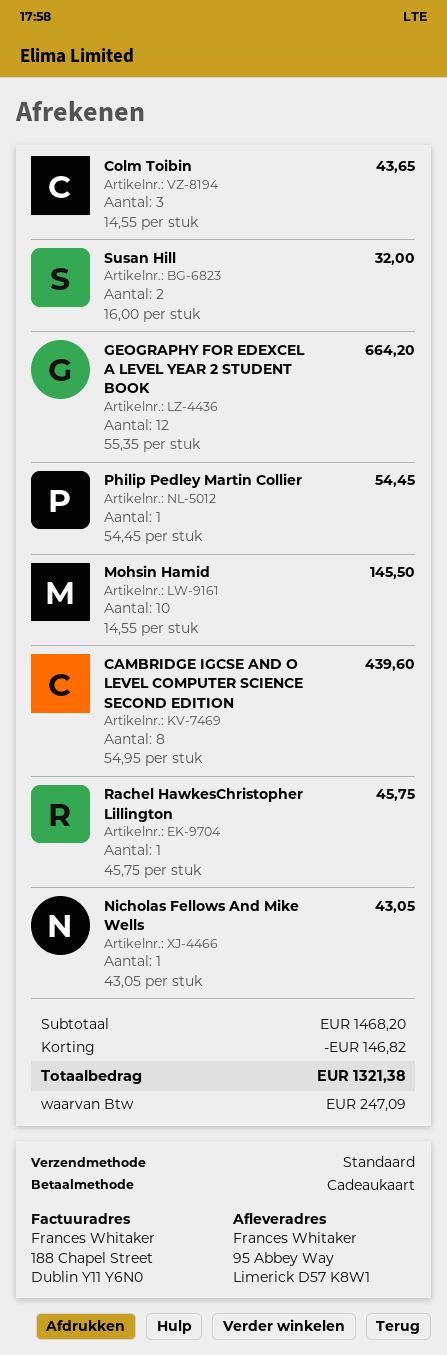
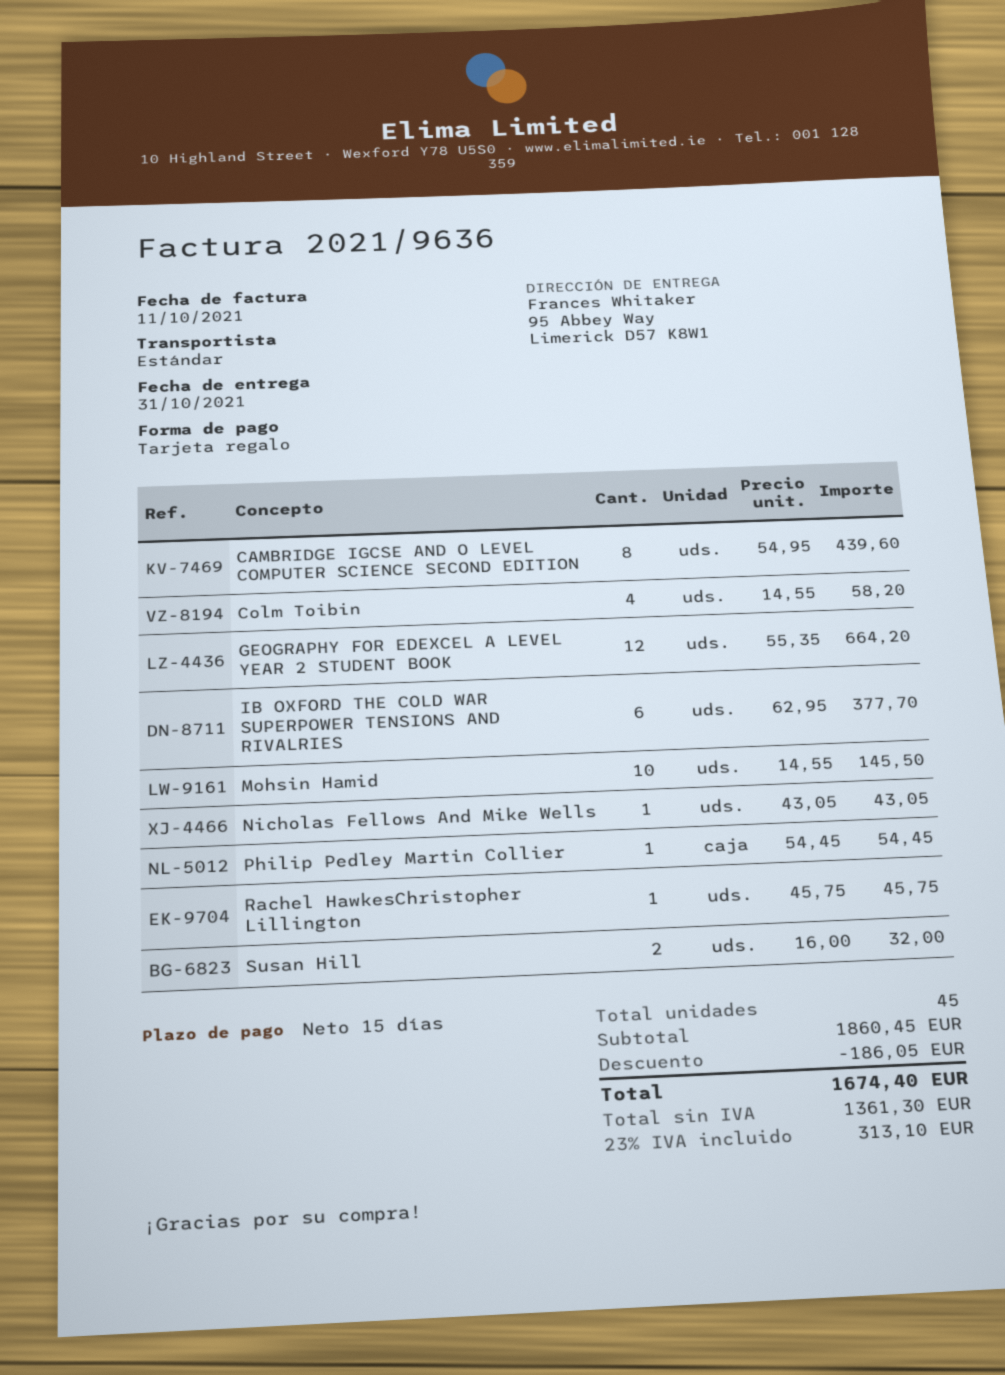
Colm Toibin: 3 x 14.55 = 43.65 -> 4 x 14.55 = 58.20
IB OXFORD THE COLD WAR SUPERPOWER TENSIONS AND RIVALRIES: none -> 6 x 62.95 = 377.70
subtotal: 1468.20 -> 1860.45
discount: 146.82 -> 186.05
tax: 247.09 -> 313.10
total: 1321.38 -> 1674.40

